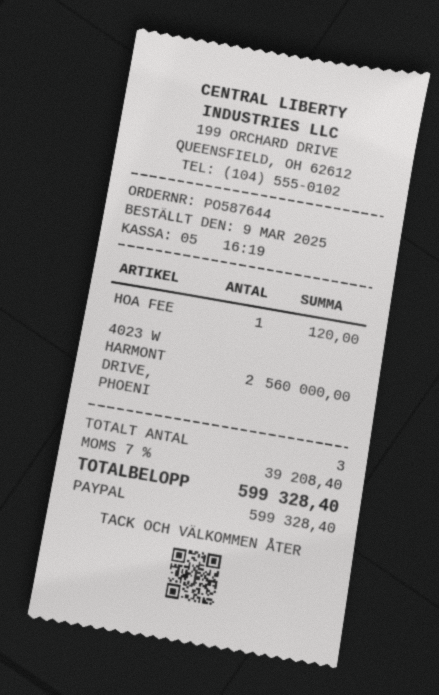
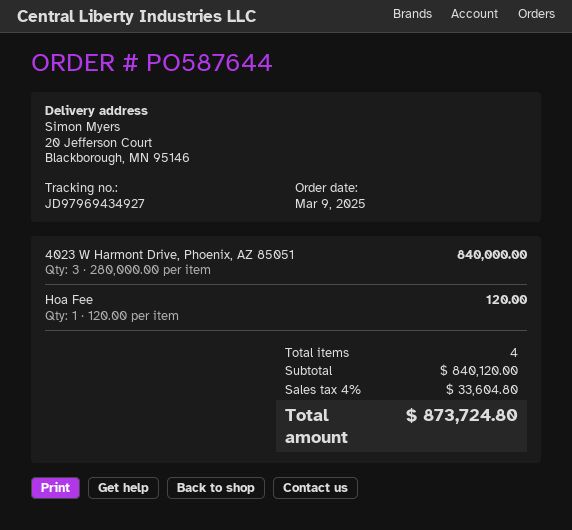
4023 W HARMONT DRIVE, PHOENI: 2 for 560000.00 -> 3 for 840000.00
total quantity: 3 -> 4
tax: 7% = 39208.40 -> 4% = 33604.80
total: 599328.40 -> 873724.80

